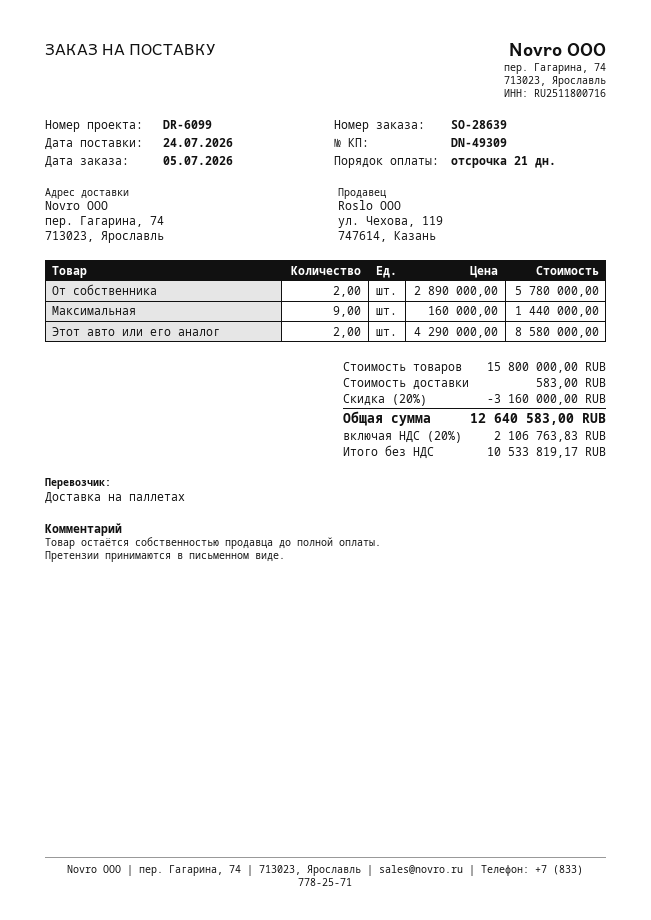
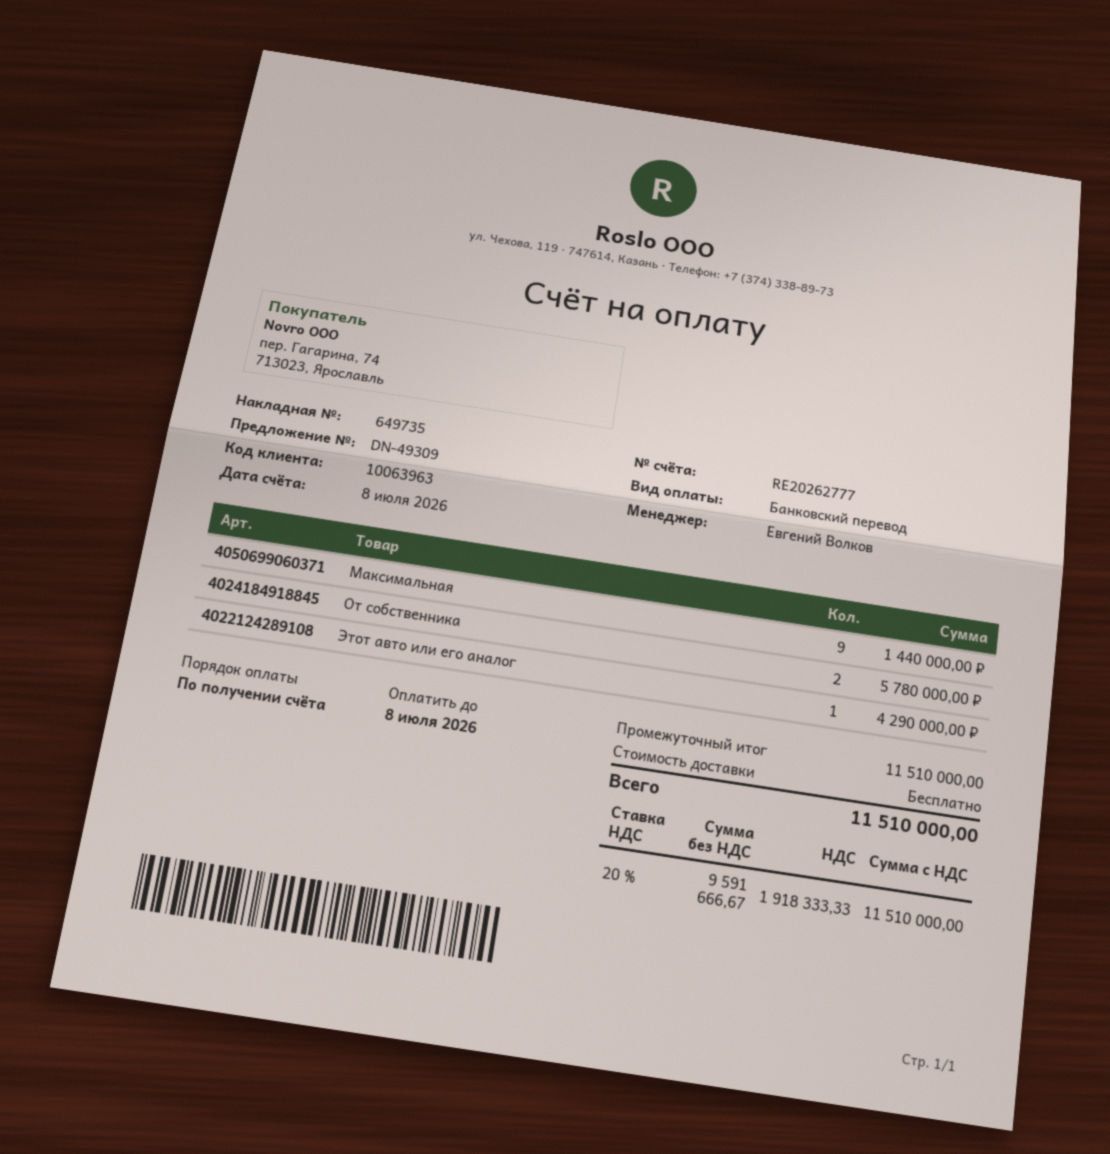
payment terms: 21 days -> on receipt
Этот авто или его аналог: 2 for 8580000.00 -> 1 for 4290000.00
subtotal: 15800000.00 -> 11510000.00
discount: 20% = 3160000.00 -> none
shipping: 583.00 -> 0.00
net: 10533819.17 -> 9591666.67
tax: 20% = 2106763.83 -> 20% = 1918333.33
total: 12640583.00 -> 11510000.00

